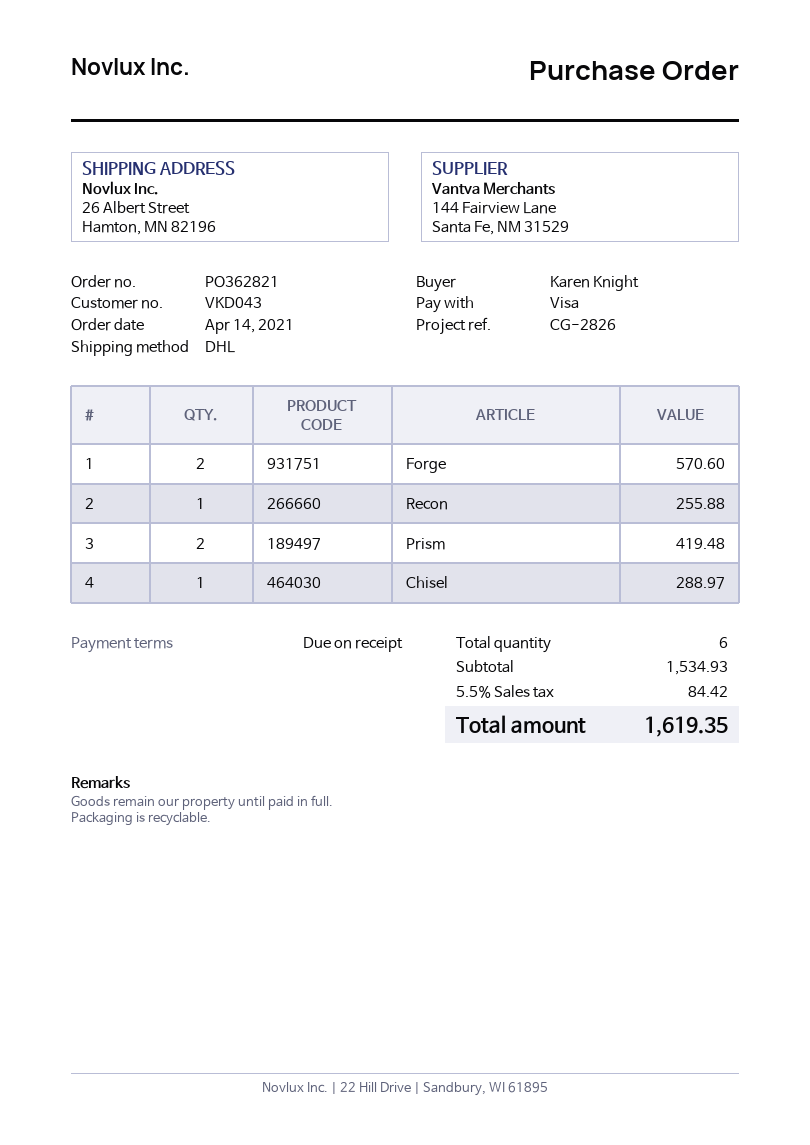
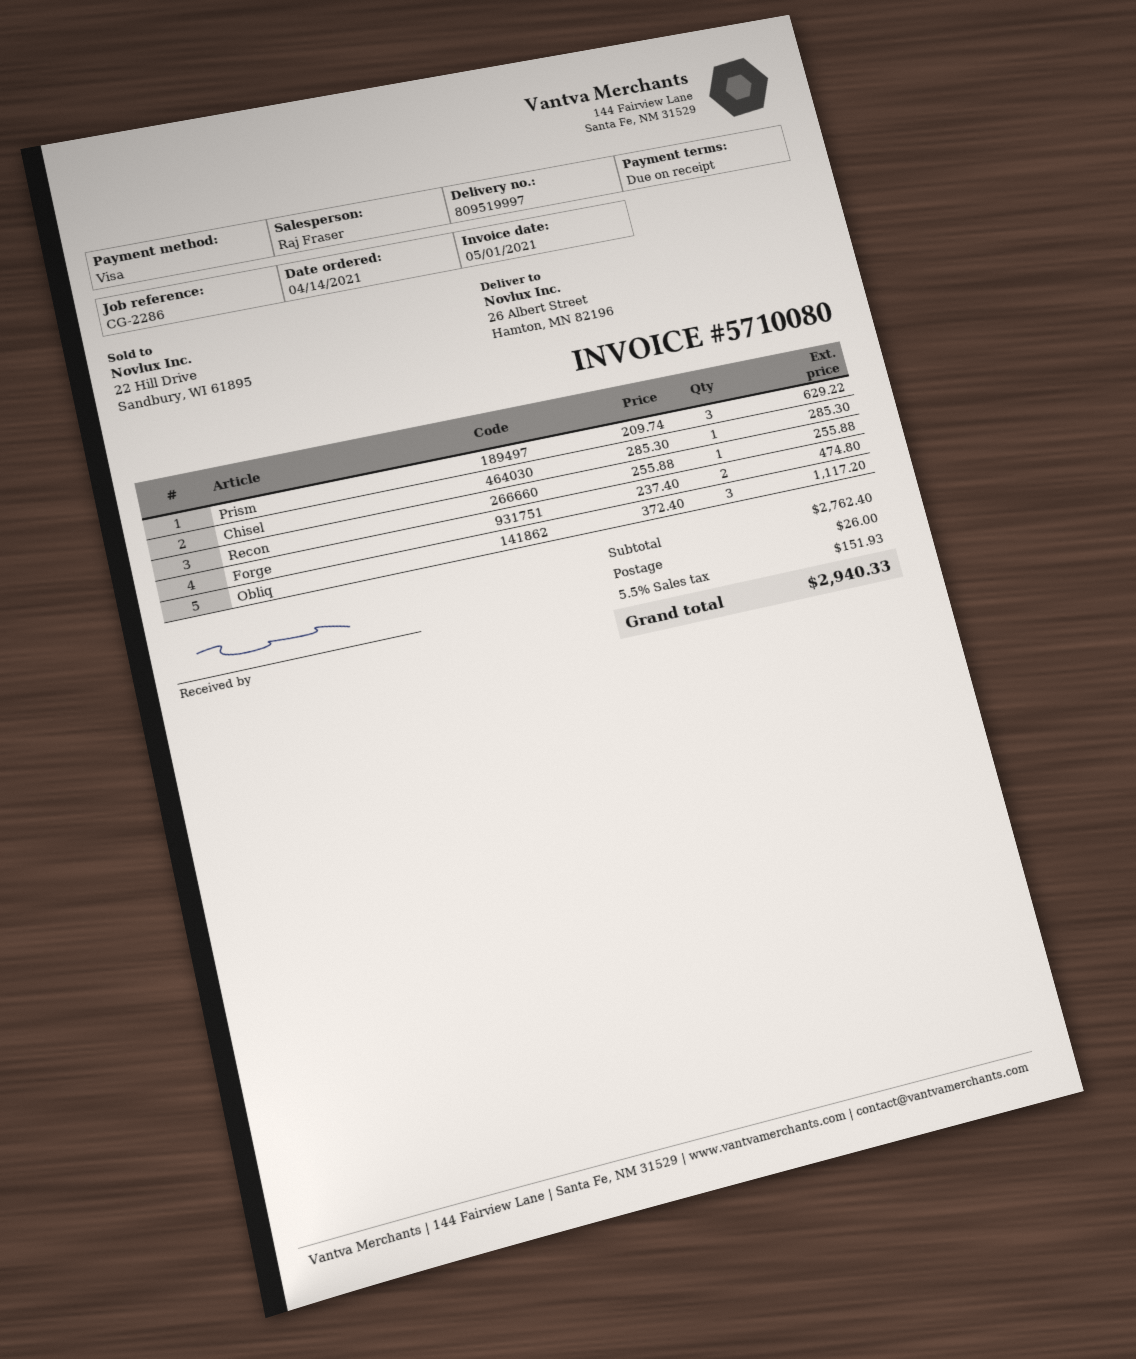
reference: CG-2826 -> CG-2286
Forge: 2 for 570.60 -> 2 for 474.80
Prism: 2 for 419.48 -> 3 for 629.22
Chisel: 1 for 288.97 -> 1 for 285.30
Obliq: none -> 3 for 1117.20
subtotal: 1534.93 -> 2762.40
shipping: none -> 26.00
tax: 5.5% = 84.42 -> 5.5% = 151.93
total: 1619.35 -> 2940.33

